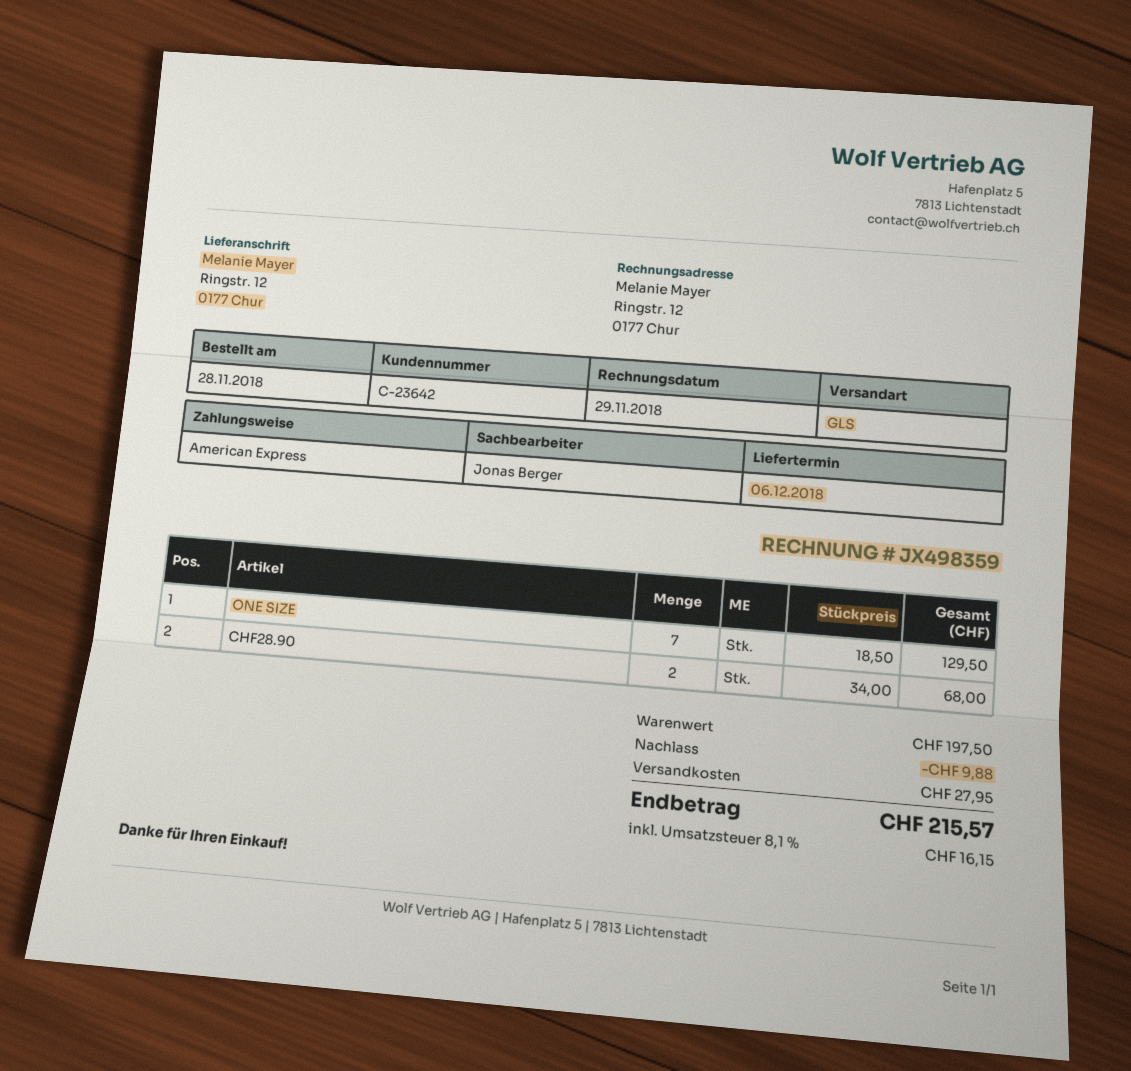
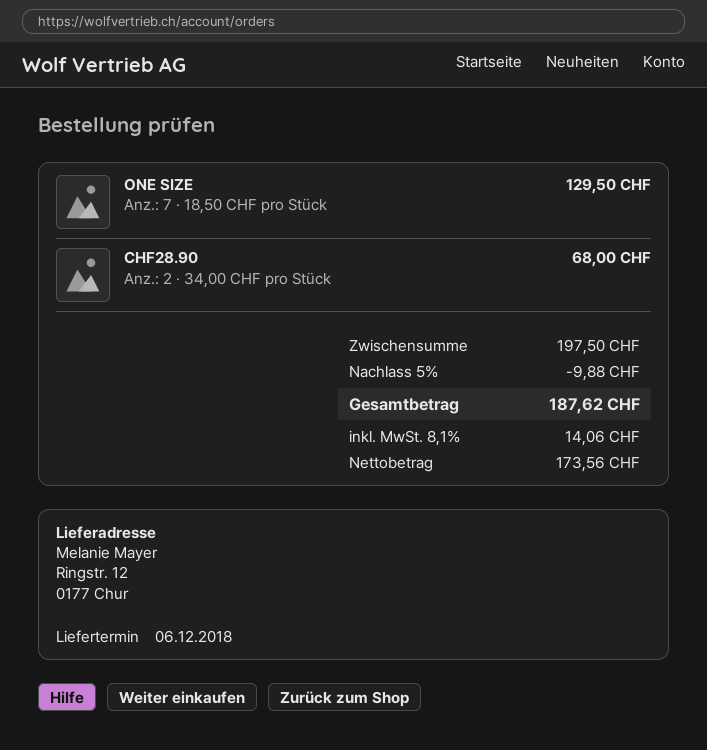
shipping: 27.95 -> none
tax: 8.1% = 16.15 -> 8.1% = 14.06
total: 215.57 -> 187.62

